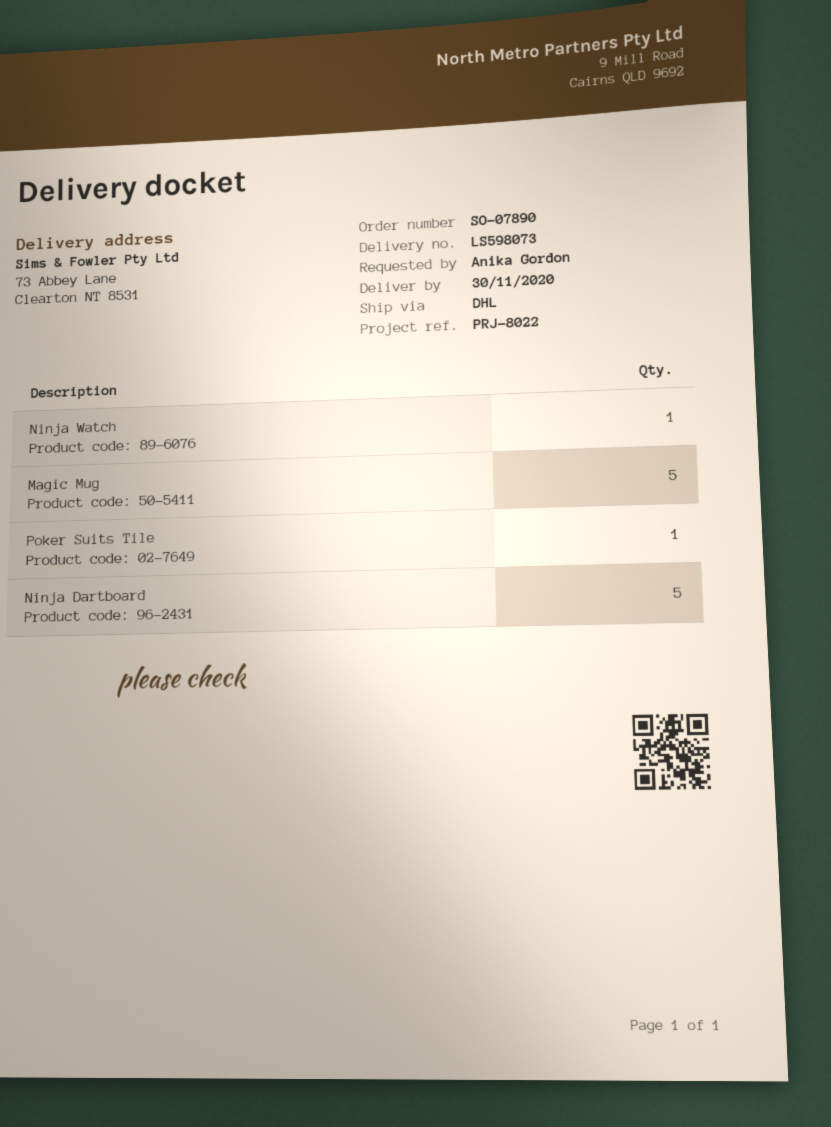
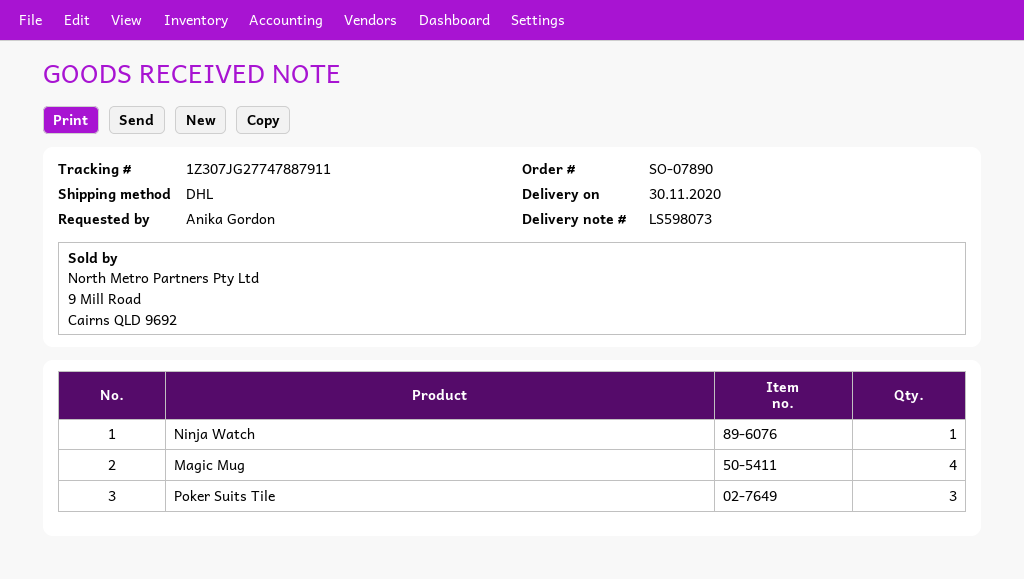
Magic Mug: 5 -> 4
Poker Suits Tile: 1 -> 3
Ninja Dartboard: 5 -> none

